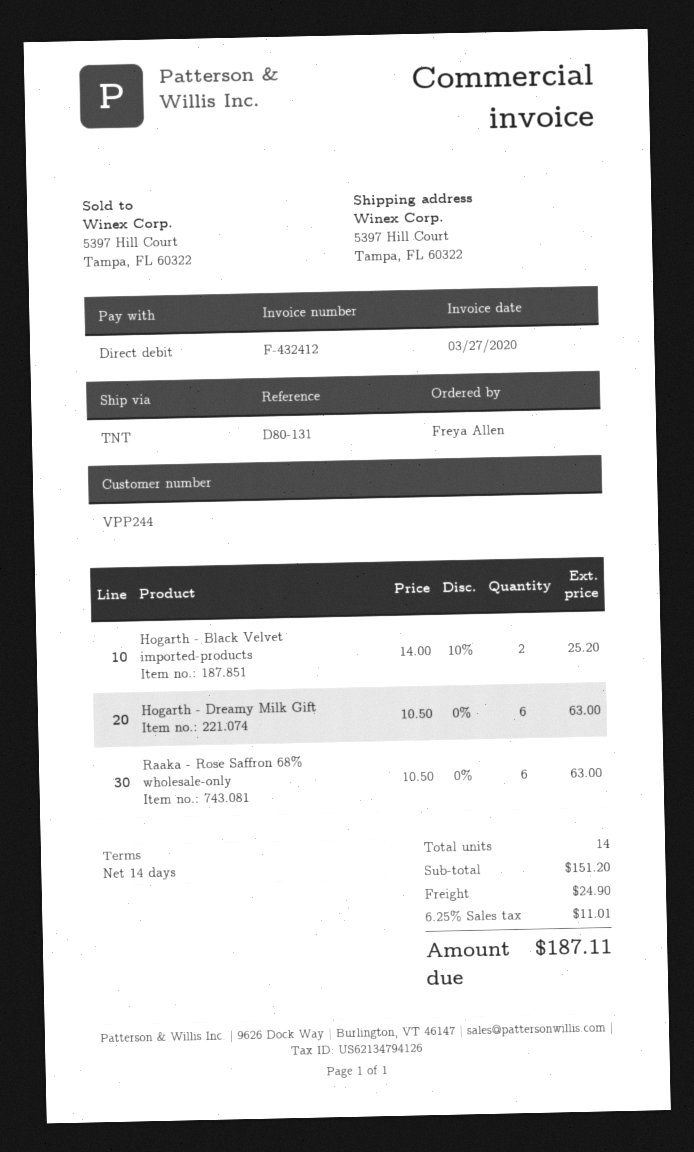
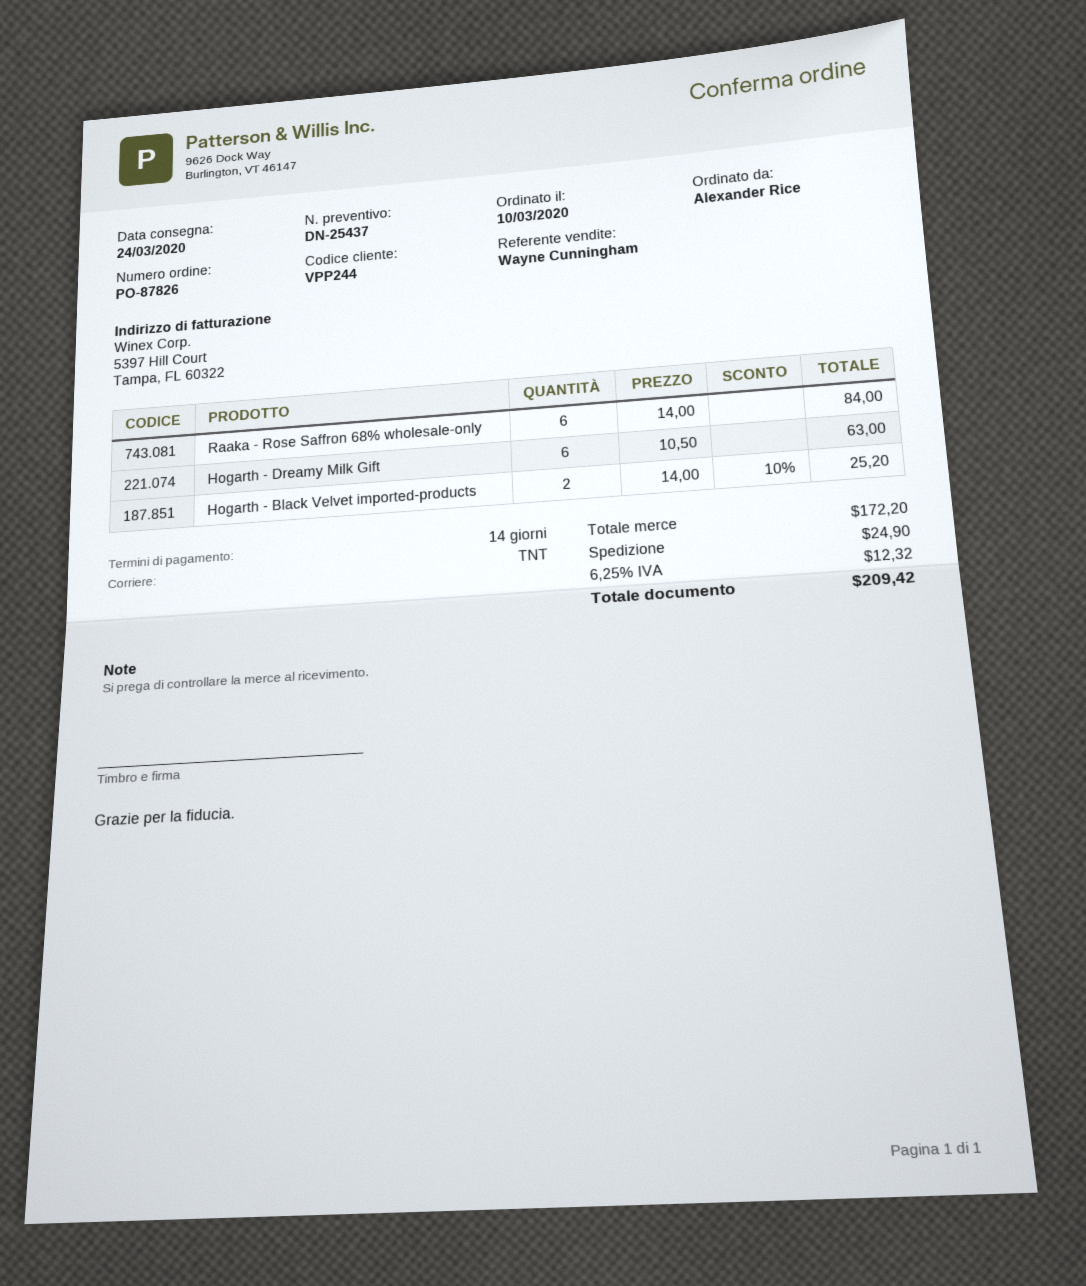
ordered by: Freya Allen -> Alexander Rice
Raaka - Rose Saffron 68% wholesale-only: 6 x 10.50 = 63.00 -> 6 x 14.00 = 84.00
subtotal: 151.20 -> 172.20
tax: 6.25% = 11.01 -> 6.25% = 12.32
total: 187.11 -> 209.42

